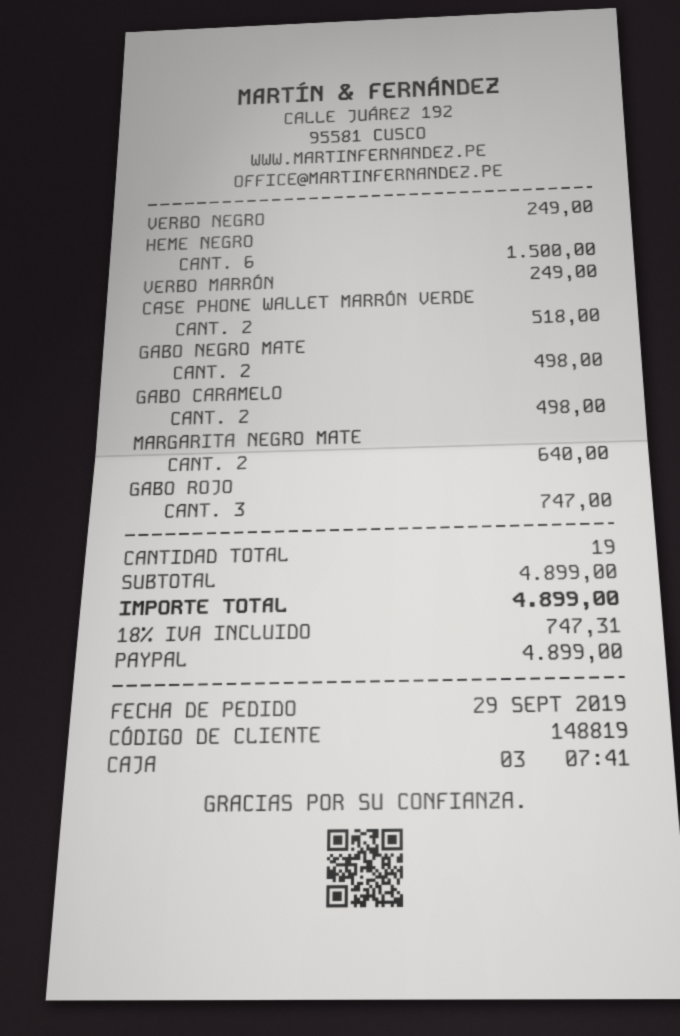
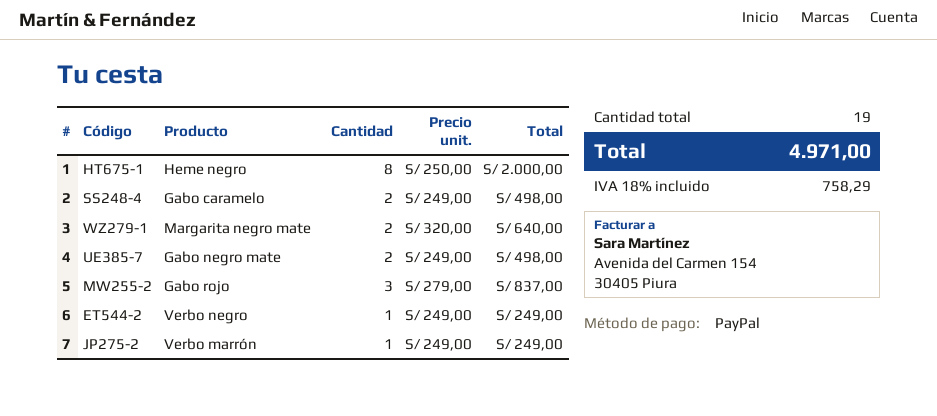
HEME NEGRO: 6 for 1500.00 -> 8 for 2000.00
CASE PHONE WALLET MARRÓN VERDE: 2 for 518.00 -> none
GABO ROJO: 3 for 747.00 -> 3 for 837.00
tax: 18% = 747.31 -> 18% = 758.29
total: 4899.00 -> 4971.00

